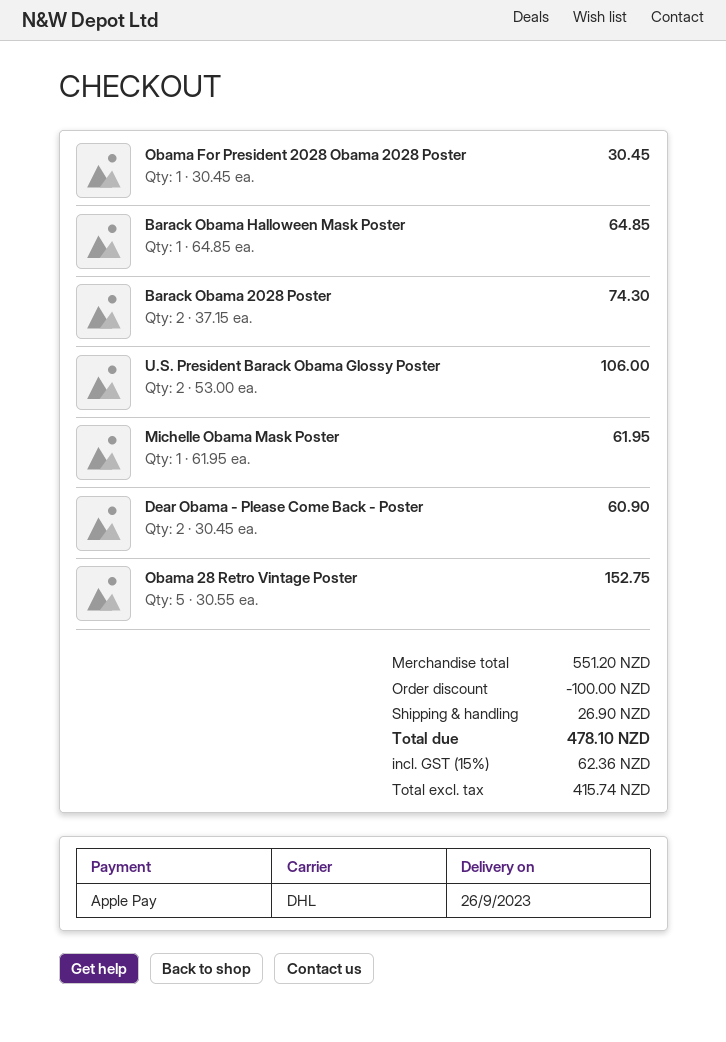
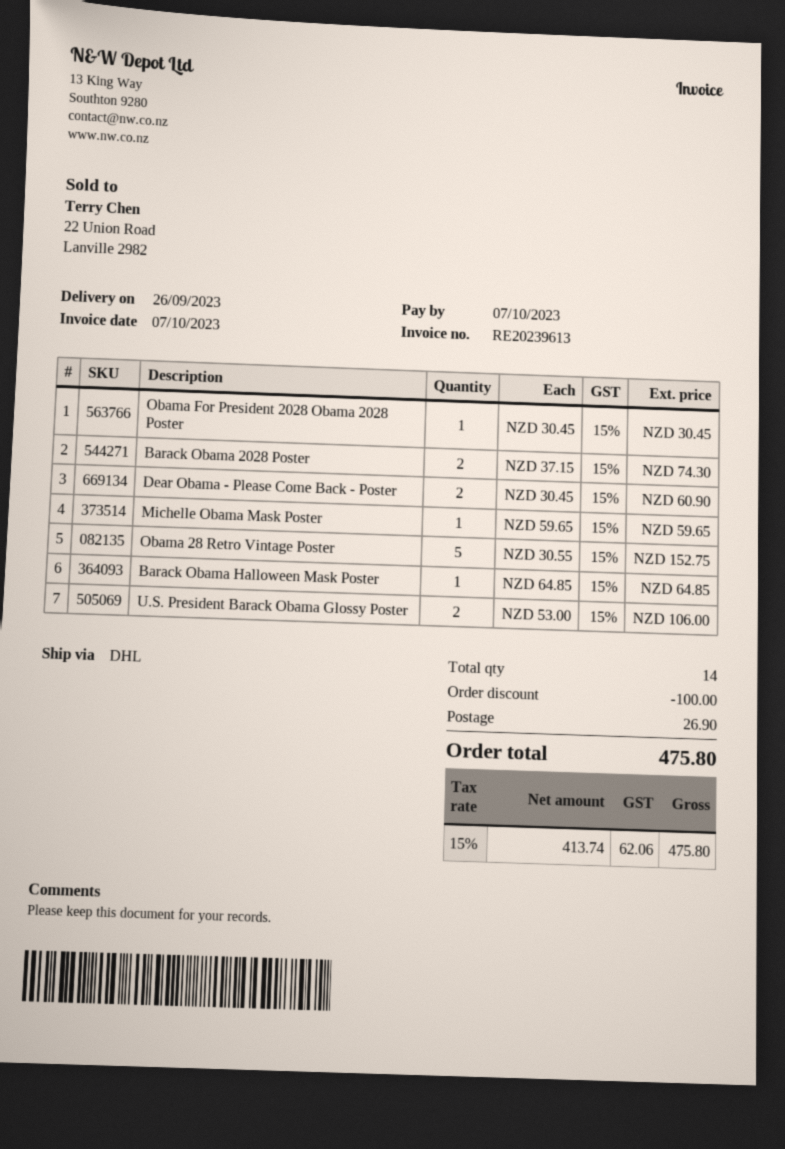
Michelle Obama Mask Poster: 1 x 61.95 = 61.95 -> 1 x 59.65 = 59.65
net: 415.74 -> 413.74
tax: 15% = 62.36 -> 15% = 62.06
total: 478.10 -> 475.80

